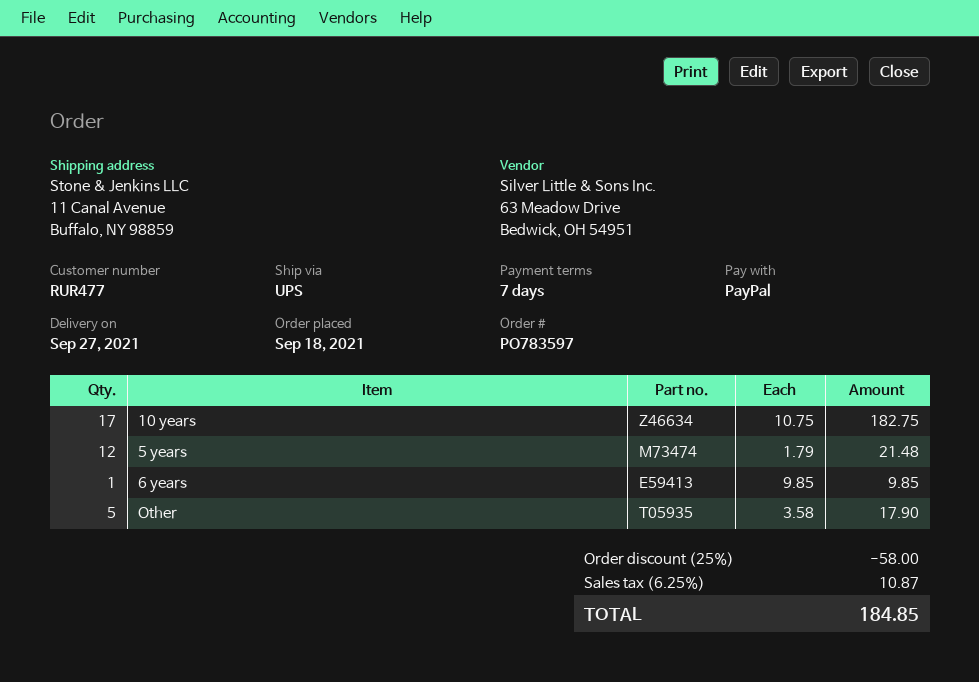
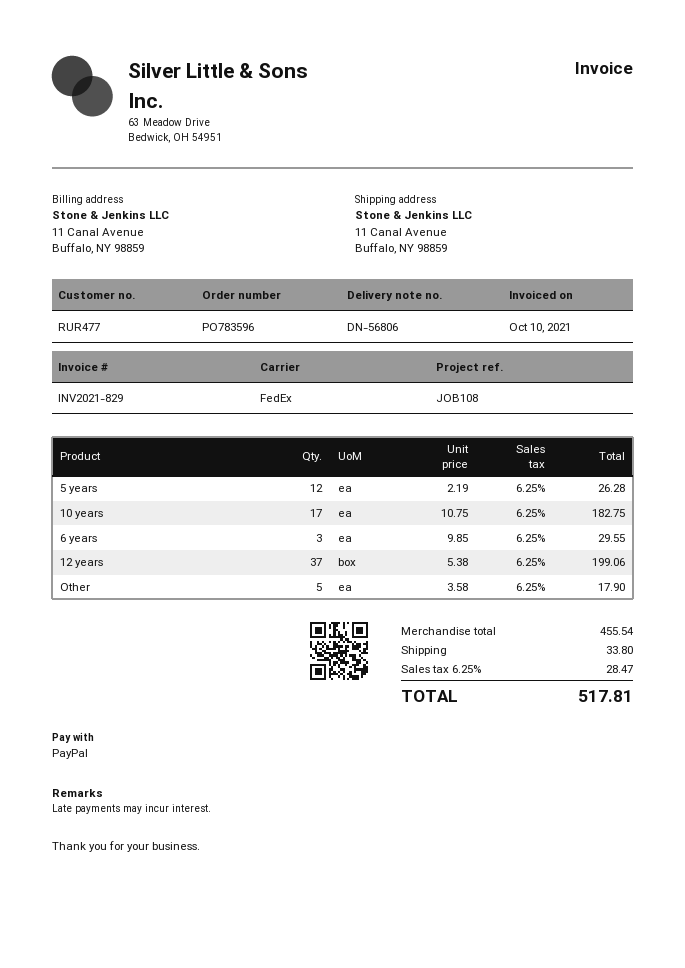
order number: PO783597 -> PO783596
shipping method: UPS -> FedEx
5 years: 12 x 1.79 = 21.48 -> 12 x 2.19 = 26.28
6 years: 1 x 9.85 = 9.85 -> 3 x 9.85 = 29.55
12 years: none -> 37 x 5.38 = 199.06
discount: 25% = 58.00 -> none
shipping: none -> 33.80
tax: 6.25% = 10.87 -> 6.25% = 28.47
total: 184.85 -> 517.81

